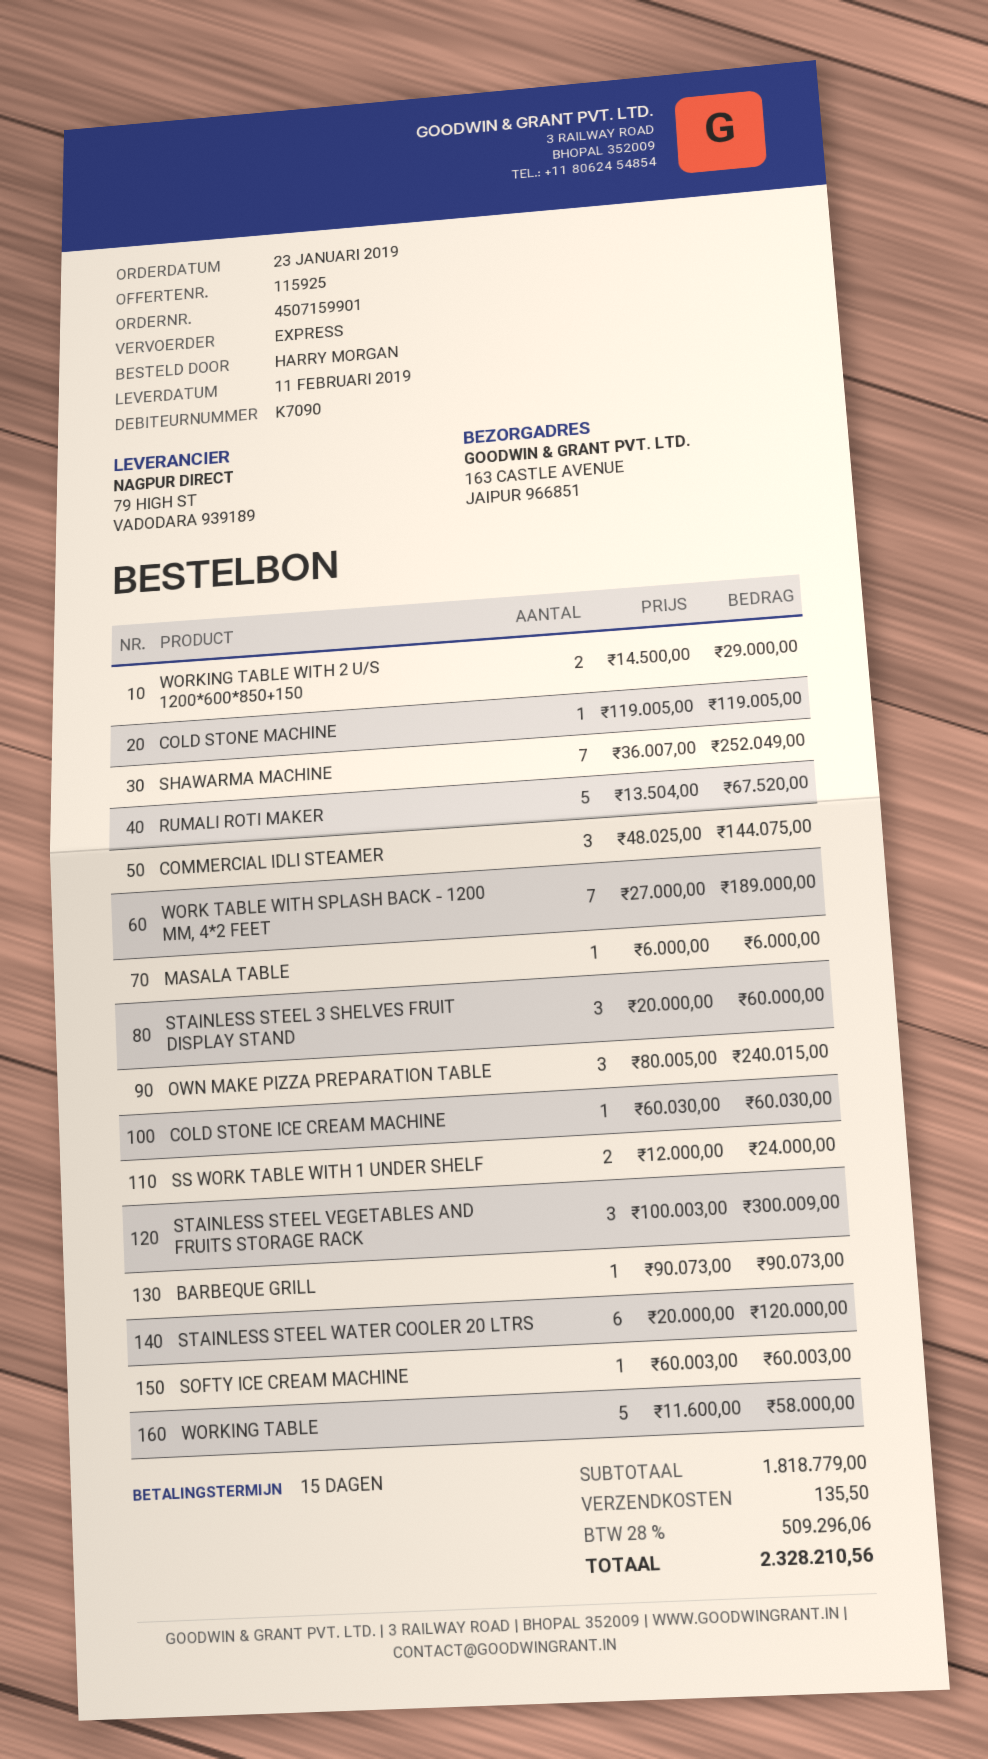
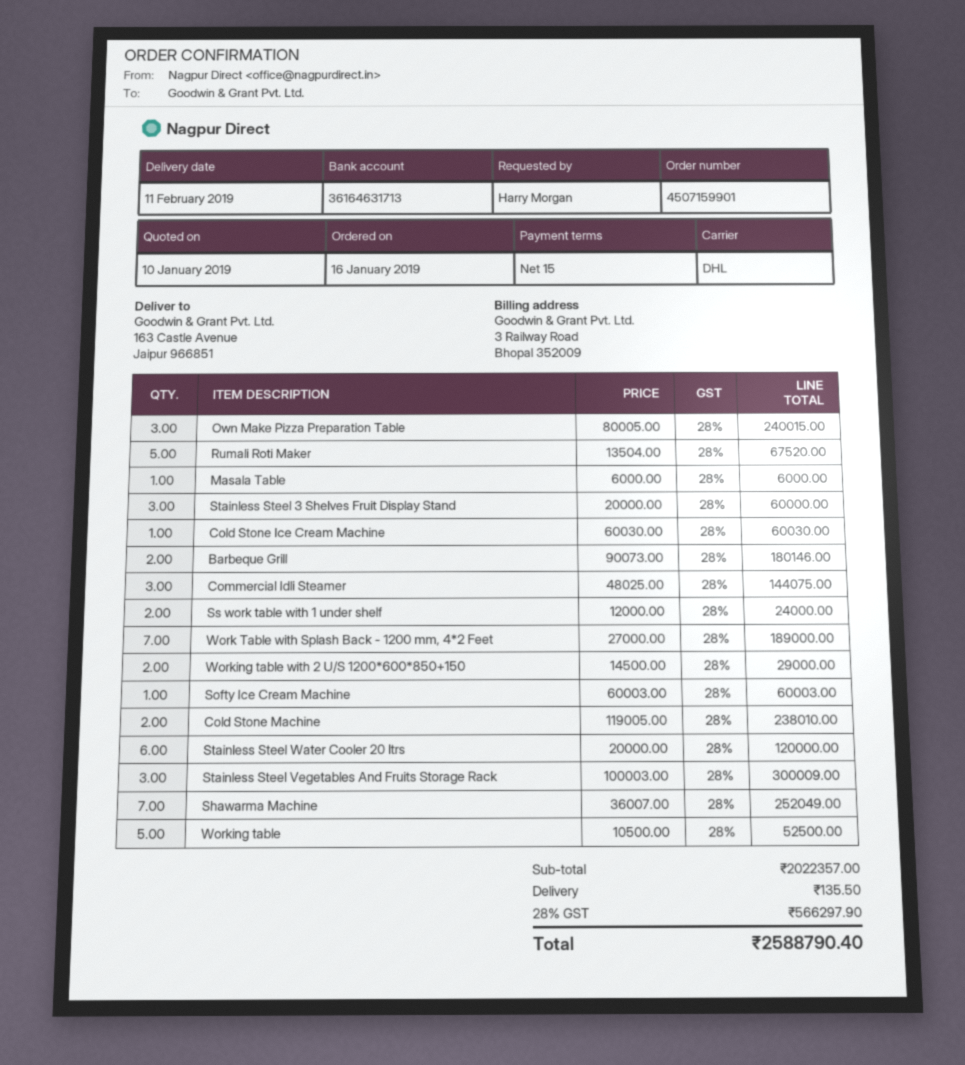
order date: 2019-01-23 -> 2019-01-16
shipping method: express -> DHL
COLD STONE MACHINE: 1 x 119005.00 = 119005.00 -> 2 x 119005.00 = 238010.00
BARBEQUE GRILL: 1 x 90073.00 = 90073.00 -> 2 x 90073.00 = 180146.00
WORKING TABLE: 5 x 11600.00 = 58000.00 -> 5 x 10500.00 = 52500.00
subtotal: 1818779.00 -> 2022357.00
tax: 28% = 509296.06 -> 28% = 566297.90
total: 2328210.56 -> 2588790.40

